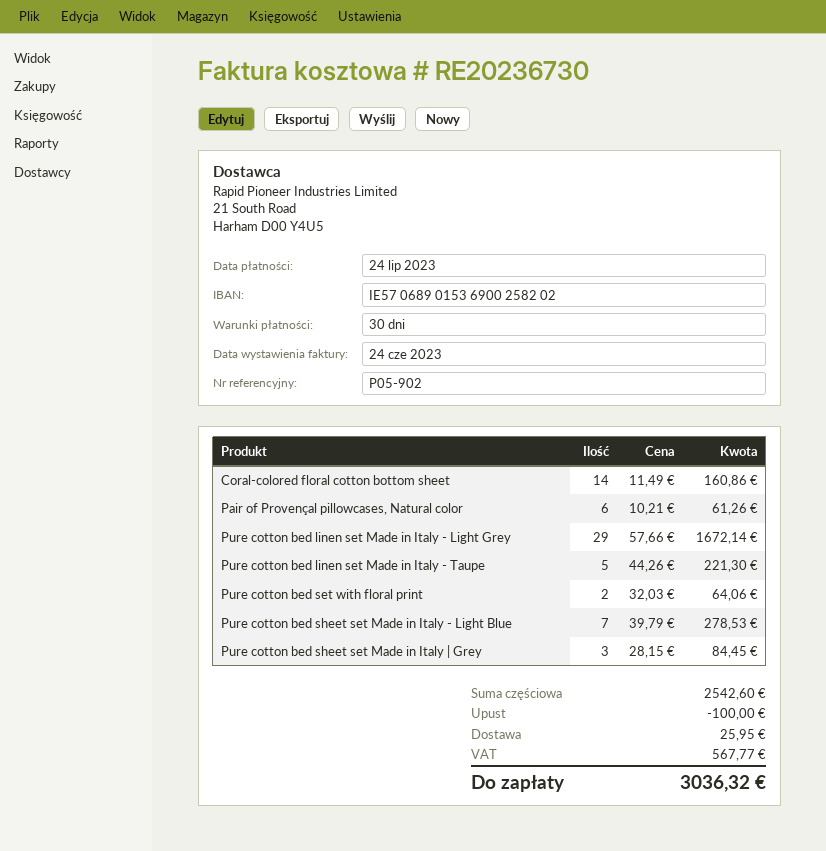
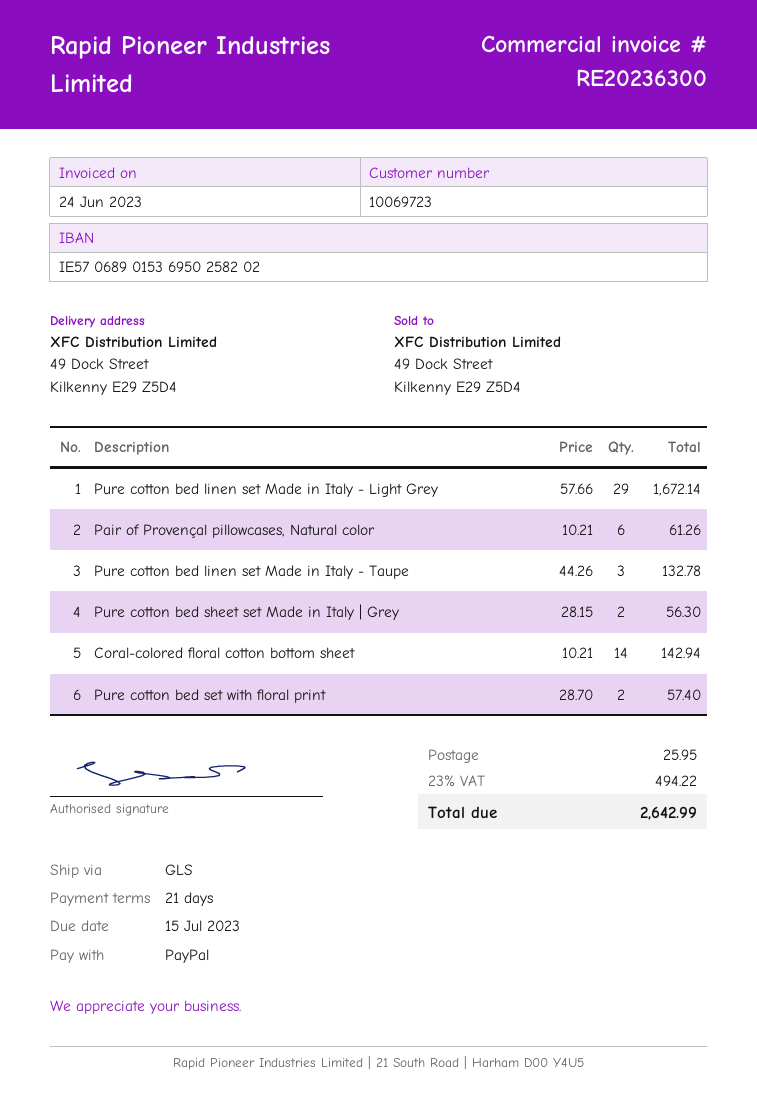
invoice number: RE20236730 -> RE20236300
payment terms: 30 days -> 21 days
due date: 2023-07-24 -> 2023-07-15
bank account: IE57068901536900258202 -> IE57068901536950258202
Coral-colored floral cotton bottom sheet: 14 x 11.49 = 160.86 -> 14 x 10.21 = 142.94
Pure cotton bed linen set Made in Italy - Taupe: 5 x 44.26 = 221.30 -> 3 x 44.26 = 132.78
Pure cotton bed set with floral print: 2 x 32.03 = 64.06 -> 2 x 28.70 = 57.40
Pure cotton bed sheet set Made in Italy - Light Blue: 7 x 39.79 = 278.53 -> none
Pure cotton bed sheet set Made in Italy | Grey: 3 x 28.15 = 84.45 -> 2 x 28.15 = 56.30
discount: 100.00 -> none
tax: 567.77 -> 494.22
total: 3036.32 -> 2642.99

